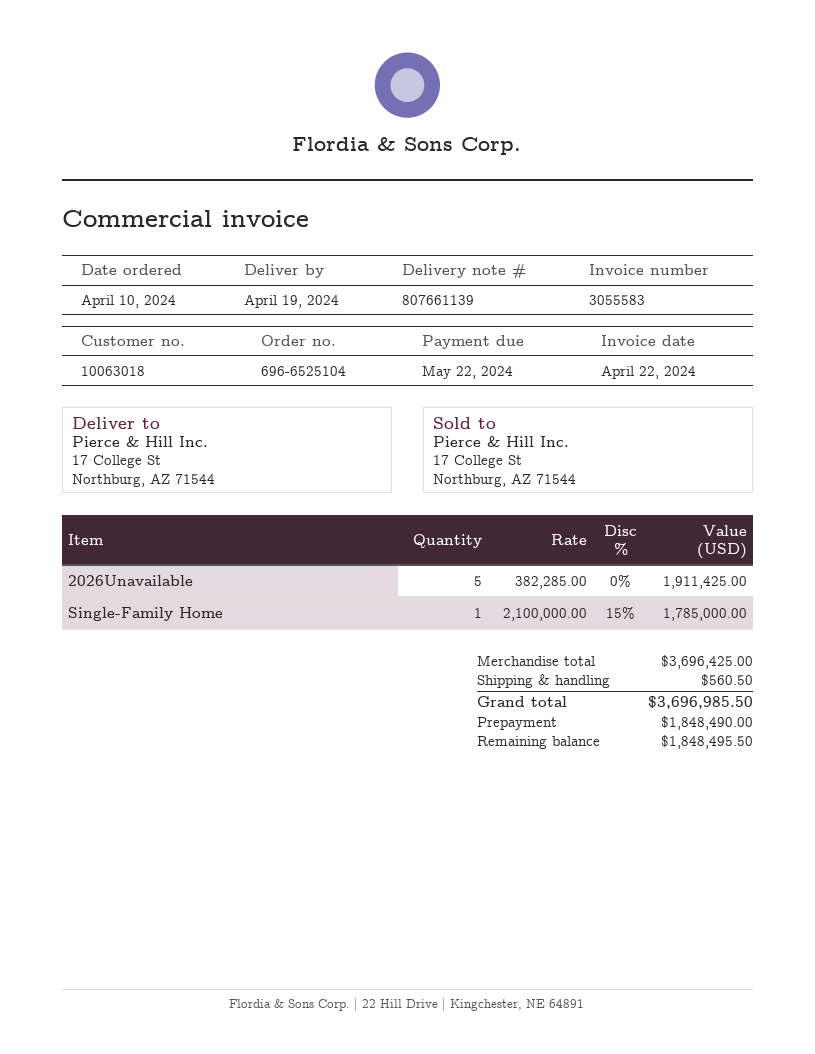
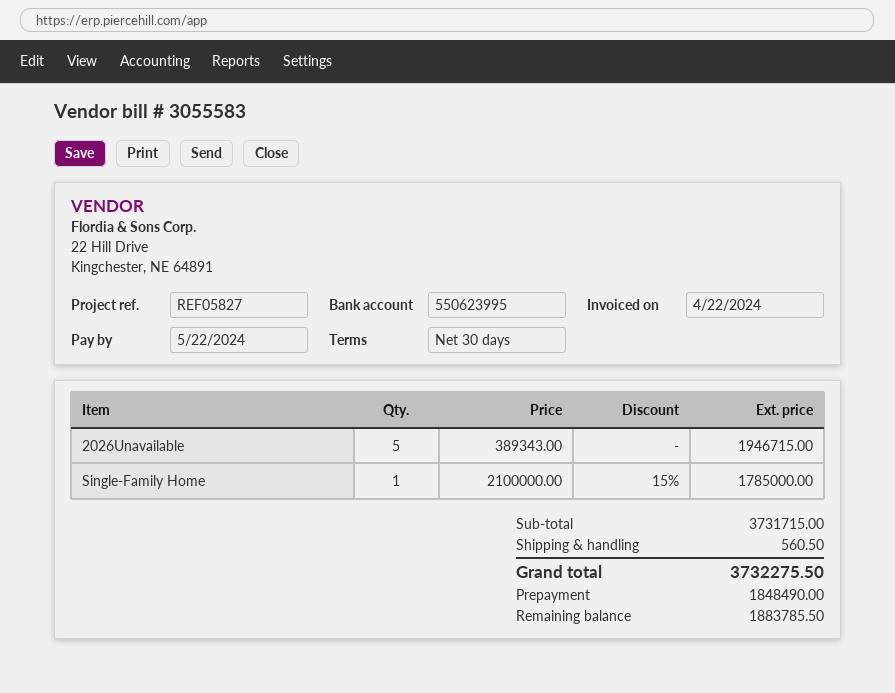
2026Unavailable: 5 x 382285.00 = 1911425.00 -> 5 x 389343.00 = 1946715.00
subtotal: 3696425.00 -> 3731715.00
total: 3696985.50 -> 3732275.50
balance: 1848495.50 -> 1883785.50

